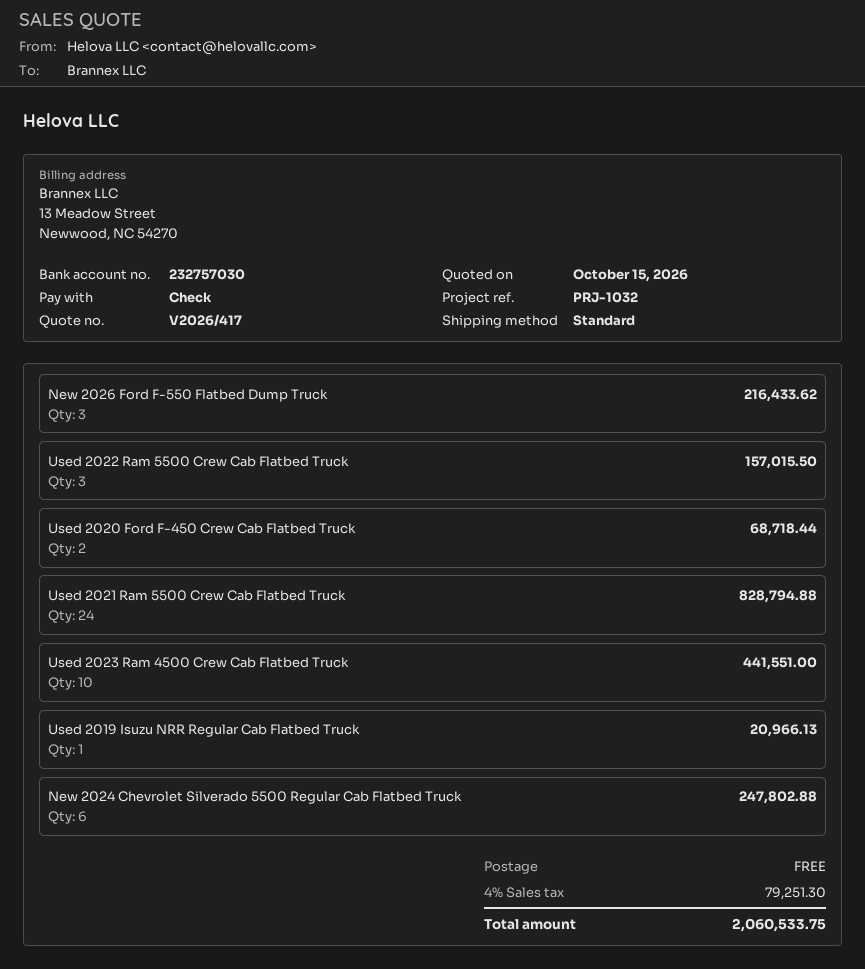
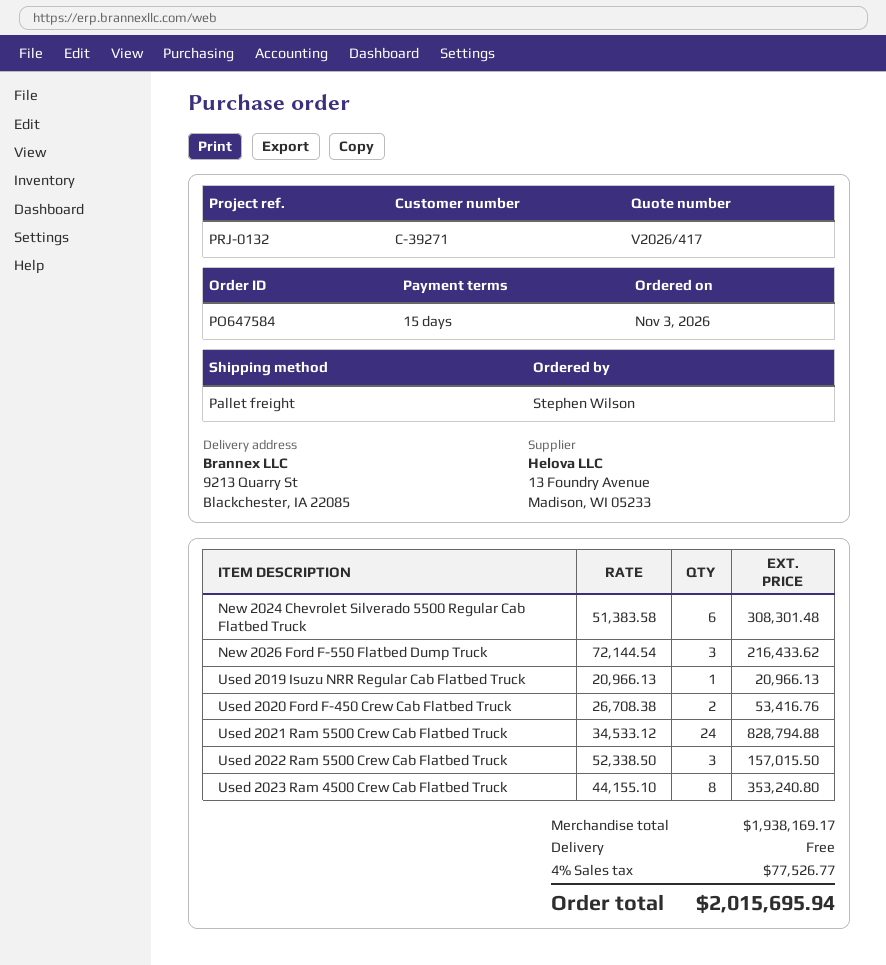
reference: PRJ-1032 -> PRJ-0132
shipping method: standard -> pallet freight
Used 2020 Ford F-450 Crew Cab Flatbed Truck: 2 for 68718.44 -> 2 for 53416.76
Used 2023 Ram 4500 Crew Cab Flatbed Truck: 10 for 441551.00 -> 8 for 353240.80
New 2024 Chevrolet Silverado 5500 Regular Cab Flatbed Truck: 6 for 247802.88 -> 6 for 308301.48
tax: 4% = 79251.30 -> 4% = 77526.77
total: 2060533.75 -> 2015695.94

